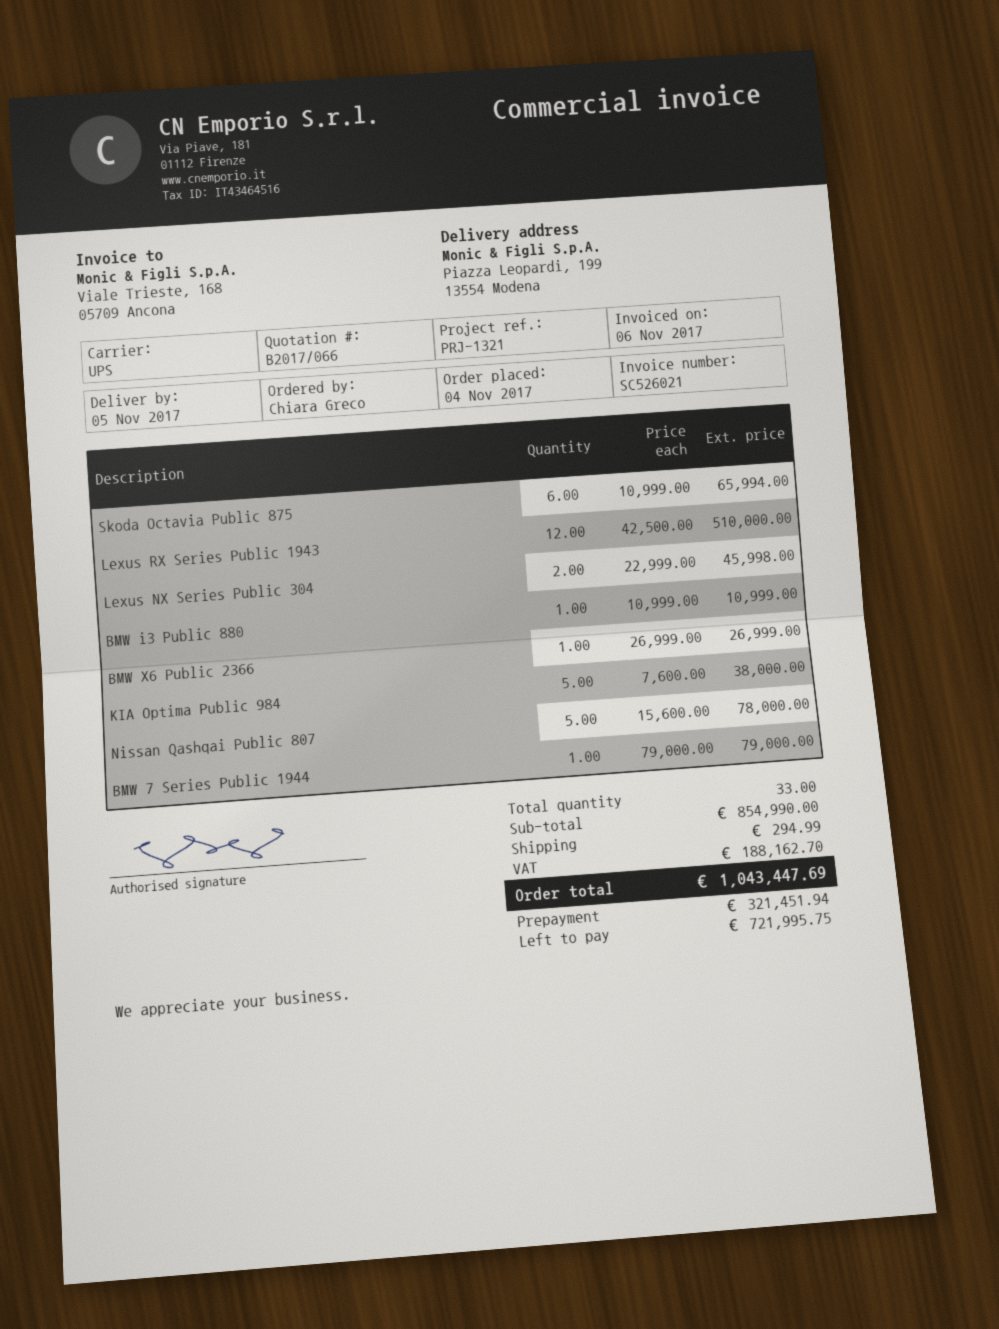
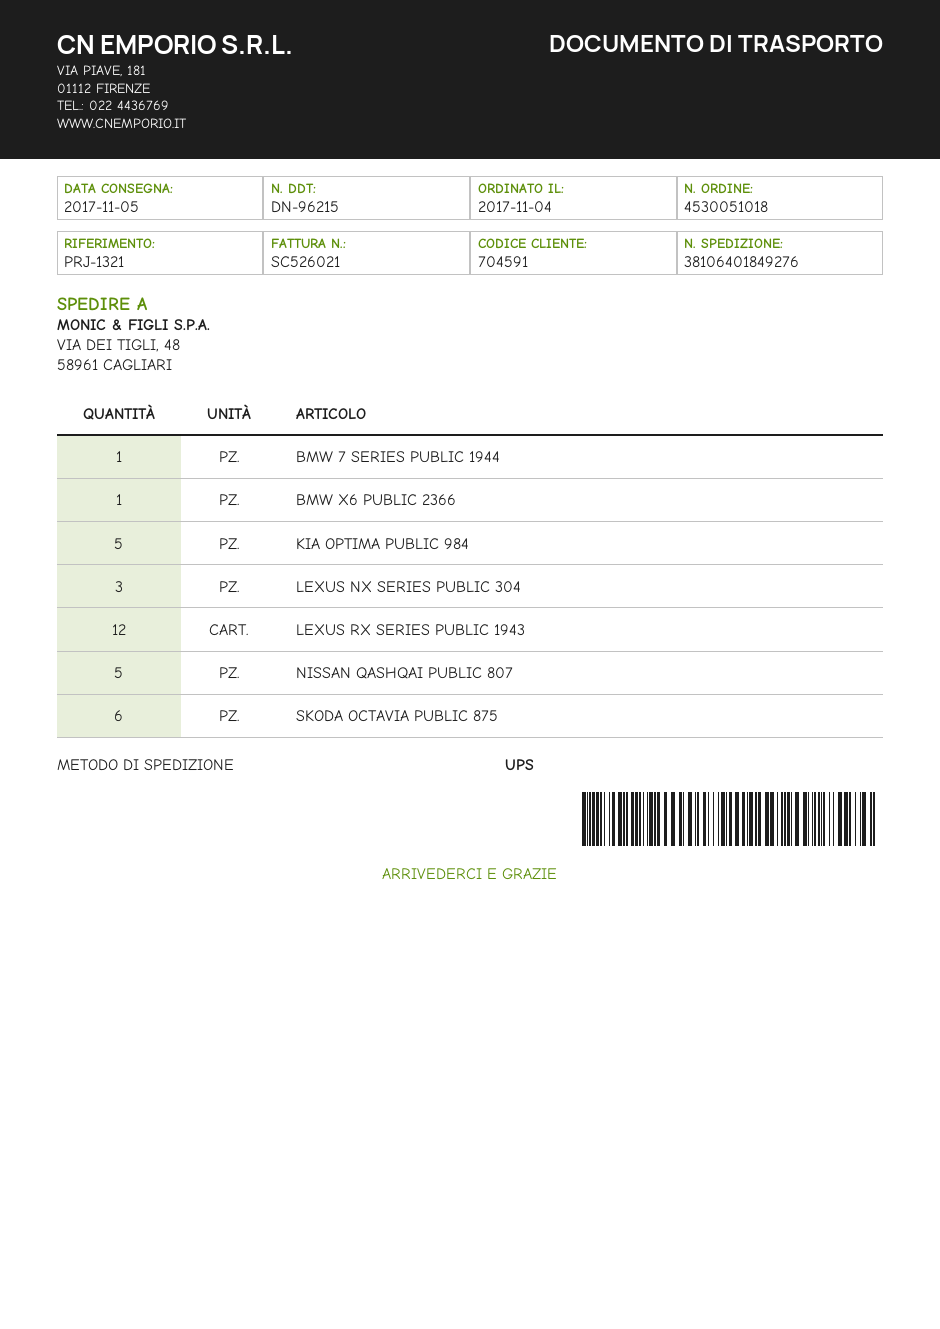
ship to: Piazza Leopardi, 199, 13554 Modena -> VIA DEI TIGLI, 48, 58961 CAGLIARI
Lexus NX Series Public 304: 2 -> 3
BMW i3 Public 880: 1 -> none

